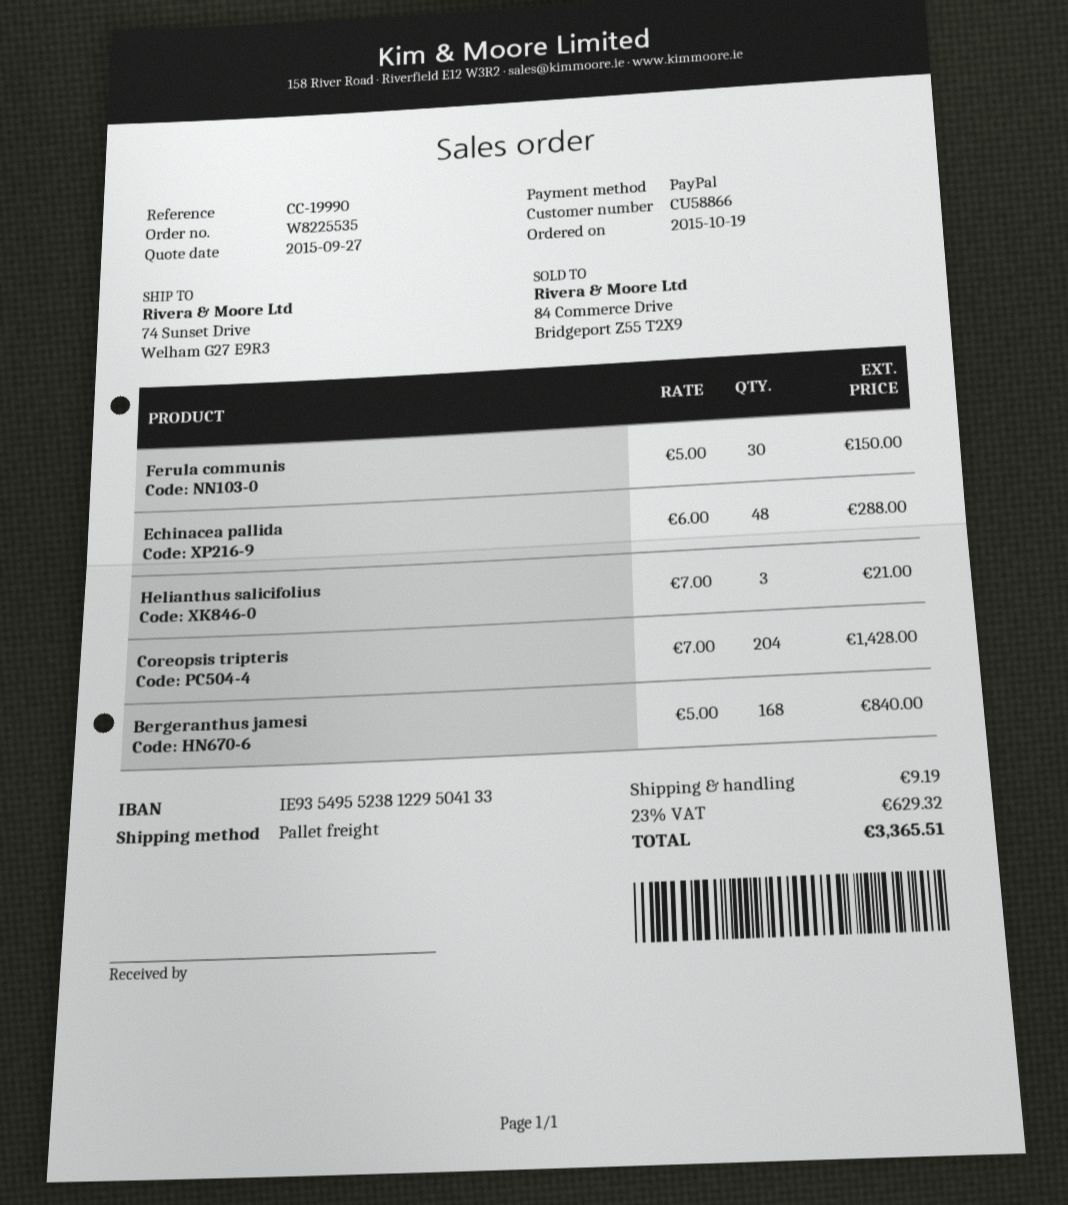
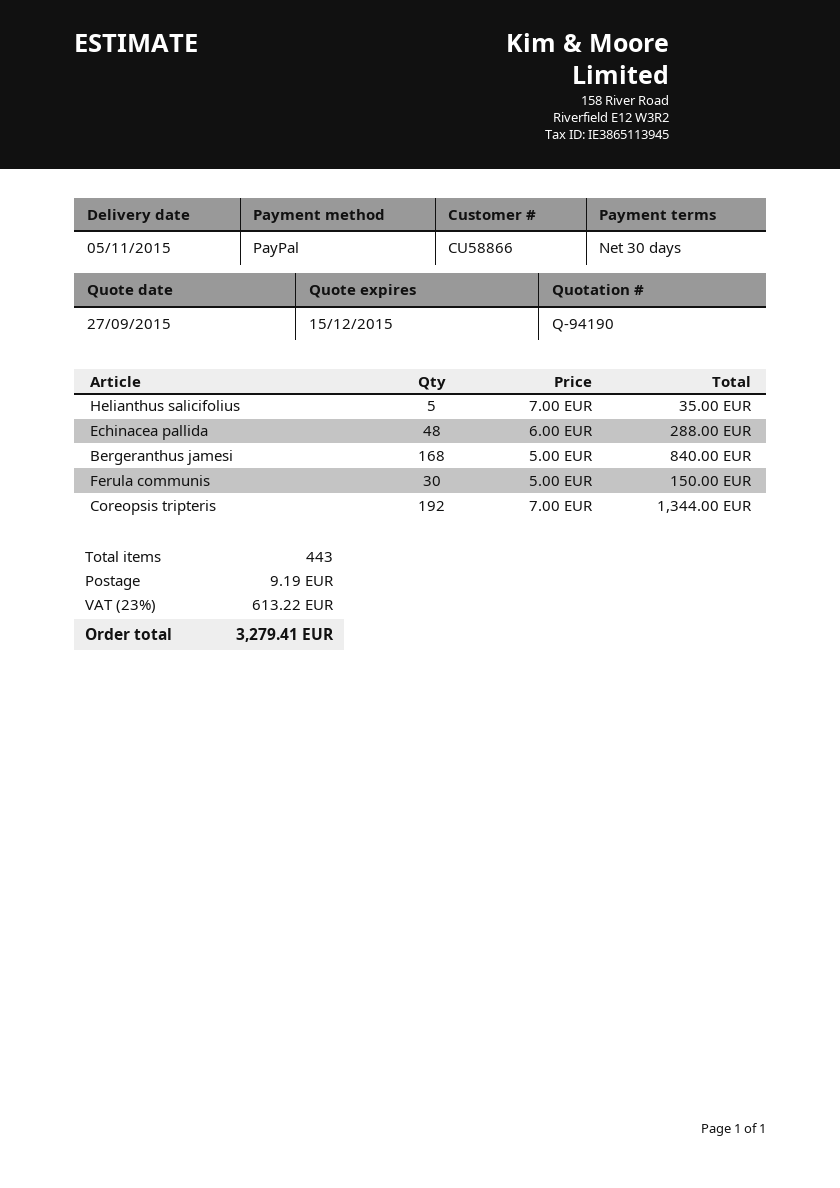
Helianthus salicifolius: 3 x 7.00 = 21.00 -> 5 x 7.00 = 35.00
Coreopsis tripteris: 204 x 7.00 = 1428.00 -> 192 x 7.00 = 1344.00
tax: 23% = 629.32 -> 23% = 613.22
total: 3365.51 -> 3279.41

